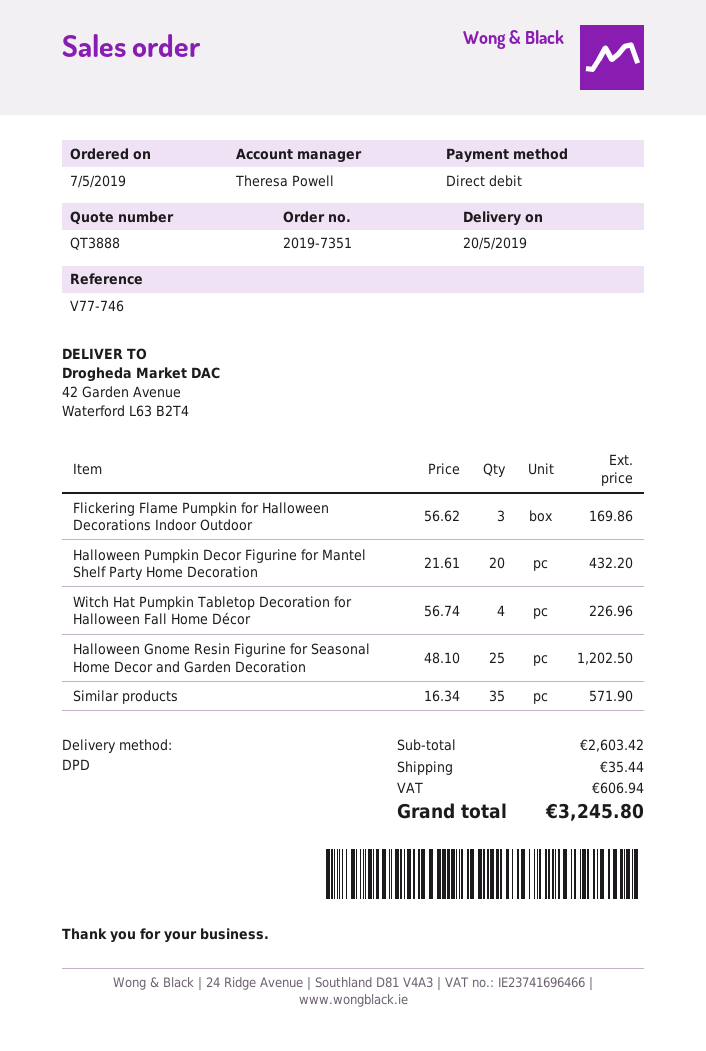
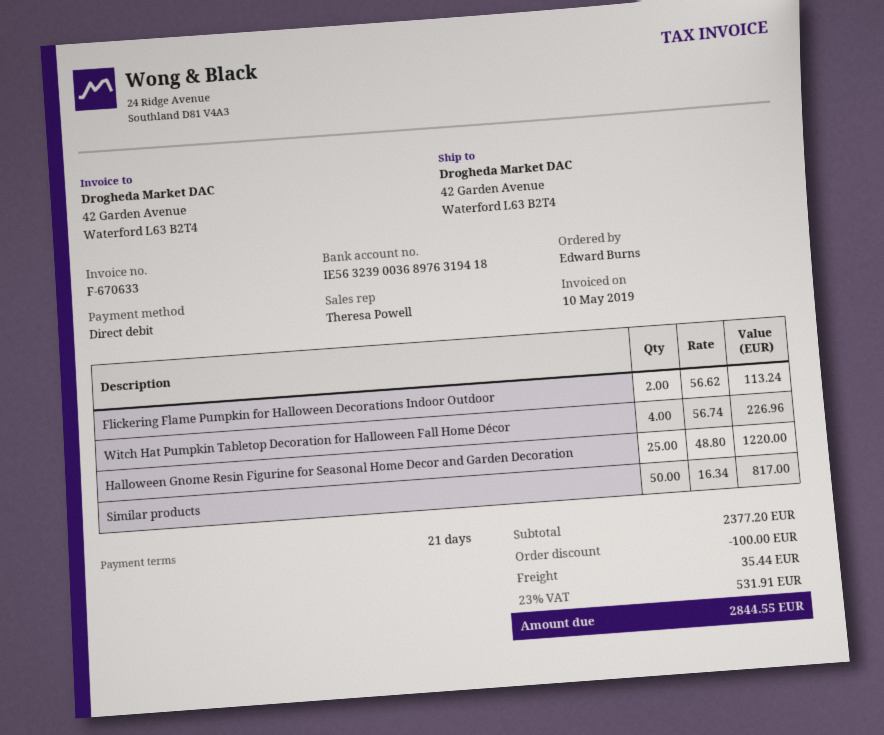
Flickering Flame Pumpkin for Halloween Decorations Indoor Outdoor: 3 x 56.62 = 169.86 -> 2 x 56.62 = 113.24
Halloween Pumpkin Decor Figurine for Mantel Shelf Party Home Decoration: 20 x 21.61 = 432.20 -> none
Halloween Gnome Resin Figurine for Seasonal Home Decor and Garden Decoration: 25 x 48.10 = 1202.50 -> 25 x 48.80 = 1220.00
Similar products: 35 x 16.34 = 571.90 -> 50 x 16.34 = 817.00
subtotal: 2603.42 -> 2377.20
discount: none -> 100.00
tax: 606.94 -> 531.91
total: 3245.80 -> 2844.55

